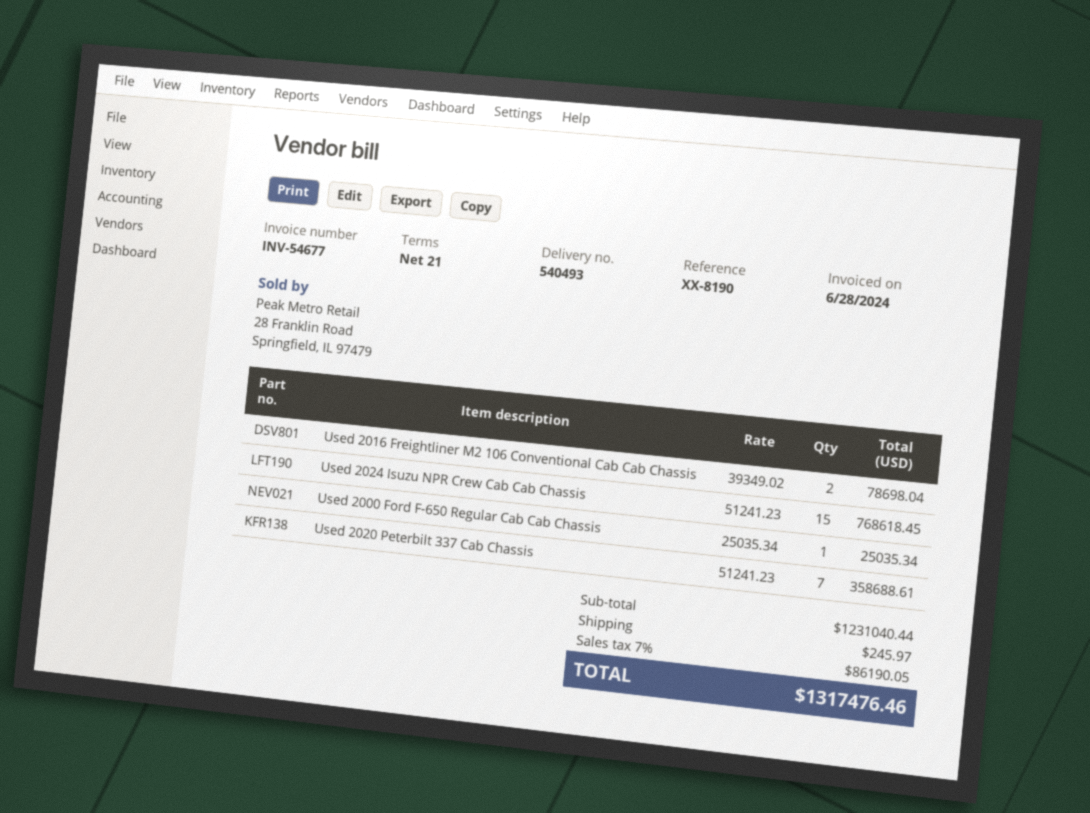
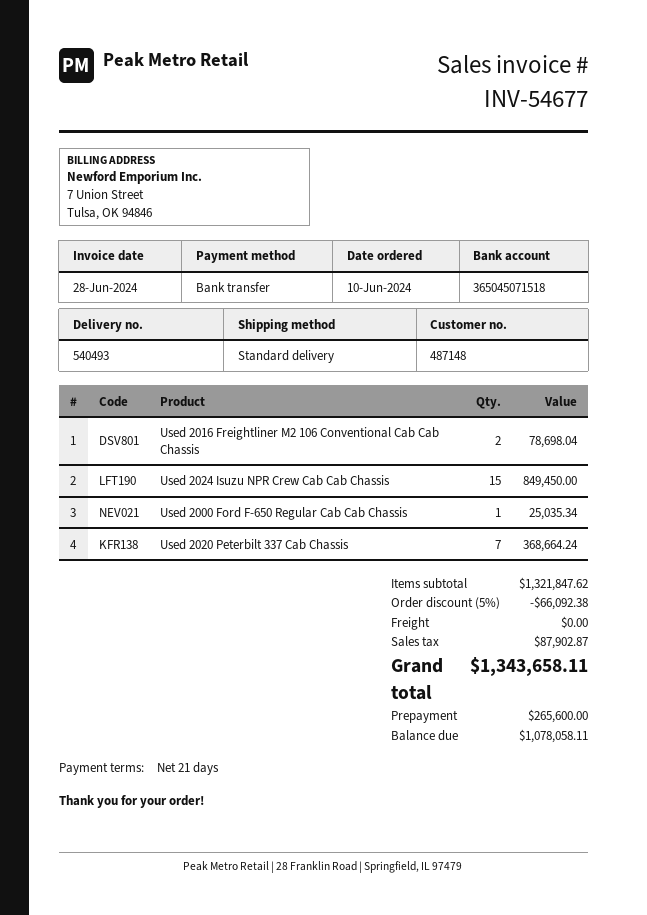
Used 2024 Isuzu NPR Crew Cab Cab Chassis: 15 for 768618.45 -> 15 for 849450.00
Used 2020 Peterbilt 337 Cab Chassis: 7 for 358688.61 -> 7 for 368664.24
subtotal: 1231040.44 -> 1321847.62
discount: none -> 5% = 66092.38
shipping: 245.97 -> 0.00
tax: 86190.05 -> 87902.87
total: 1317476.46 -> 1343658.11

